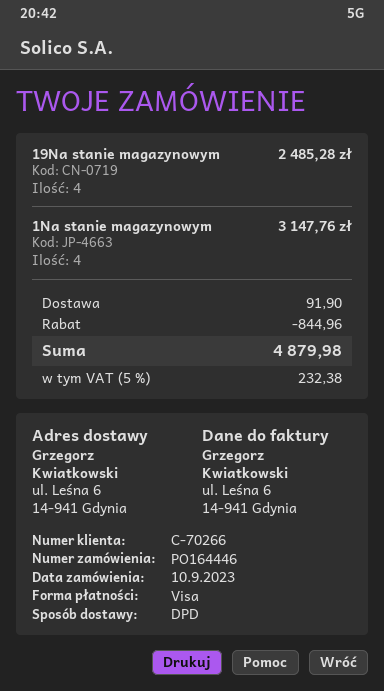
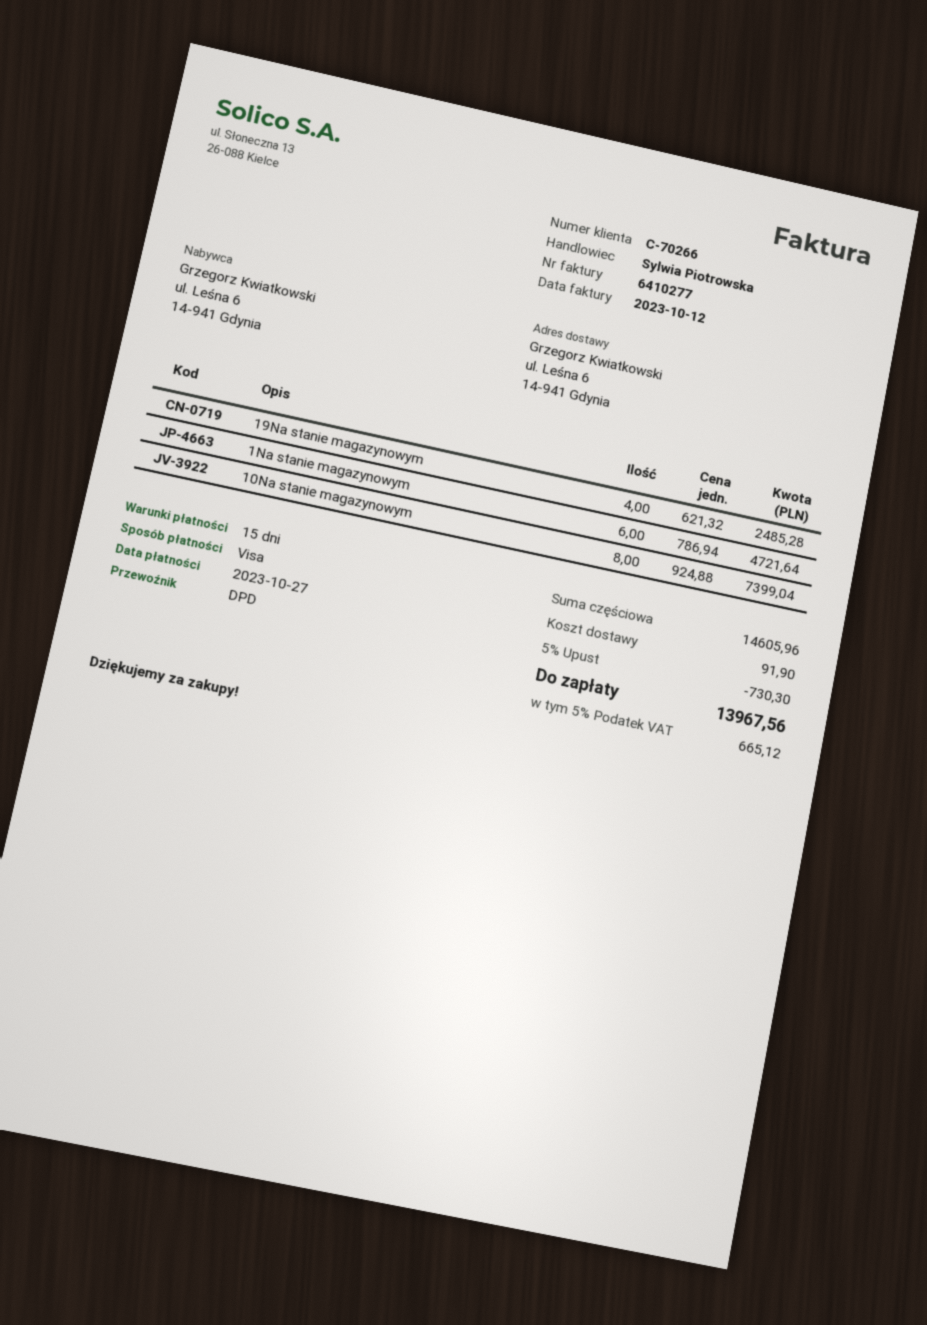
1Na stanie magazynowym: 4 for 3147.76 -> 6 for 4721.64
10Na stanie magazynowym: none -> 8 for 7399.04
discount: 844.96 -> 730.30
tax: 5% = 232.38 -> 5% = 665.12
total: 4879.98 -> 13967.56

